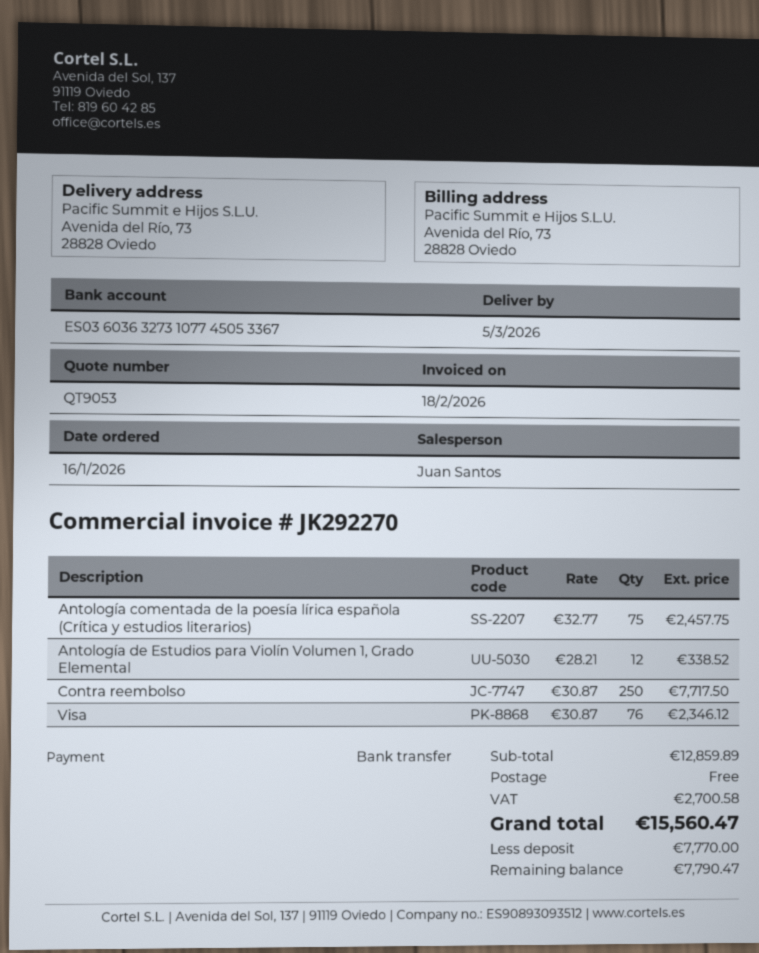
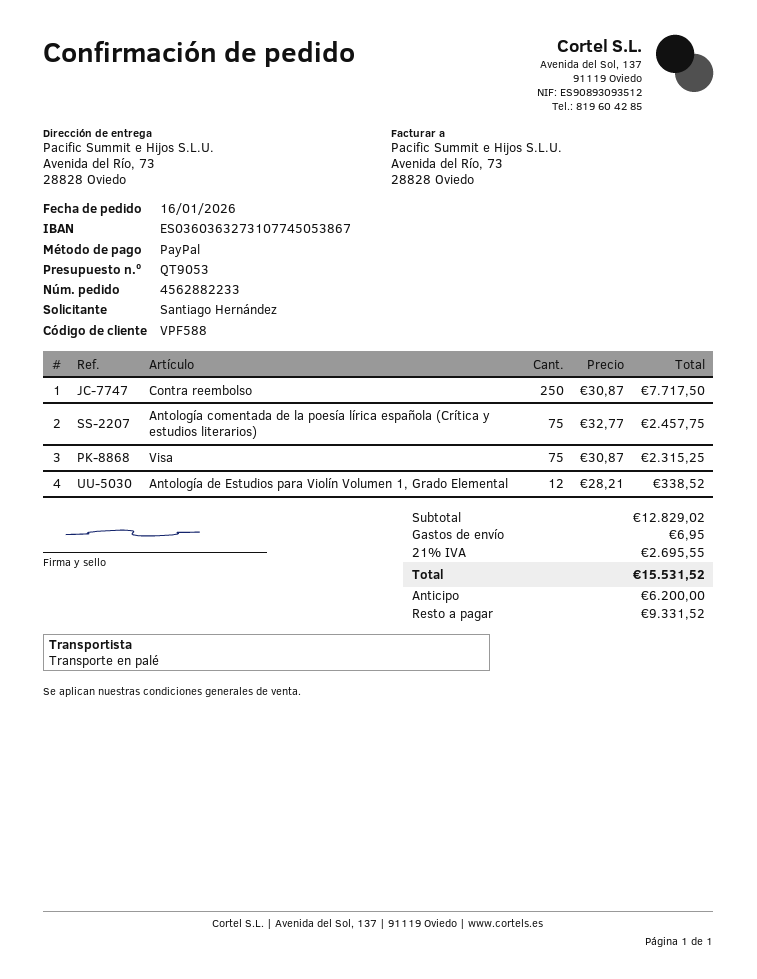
payment method: bank transfer -> PayPal
bank account: ES0360363273107745053367 -> ES0360363273107745053867
Visa: 76 x 30.87 = 2346.12 -> 75 x 30.87 = 2315.25
subtotal: 12859.89 -> 12829.02
shipping: 0.00 -> 6.95
tax: 2700.58 -> 2695.55
total: 15560.47 -> 15531.52
deposit: 7770.00 -> 6200.00
balance: 7790.47 -> 9331.52

